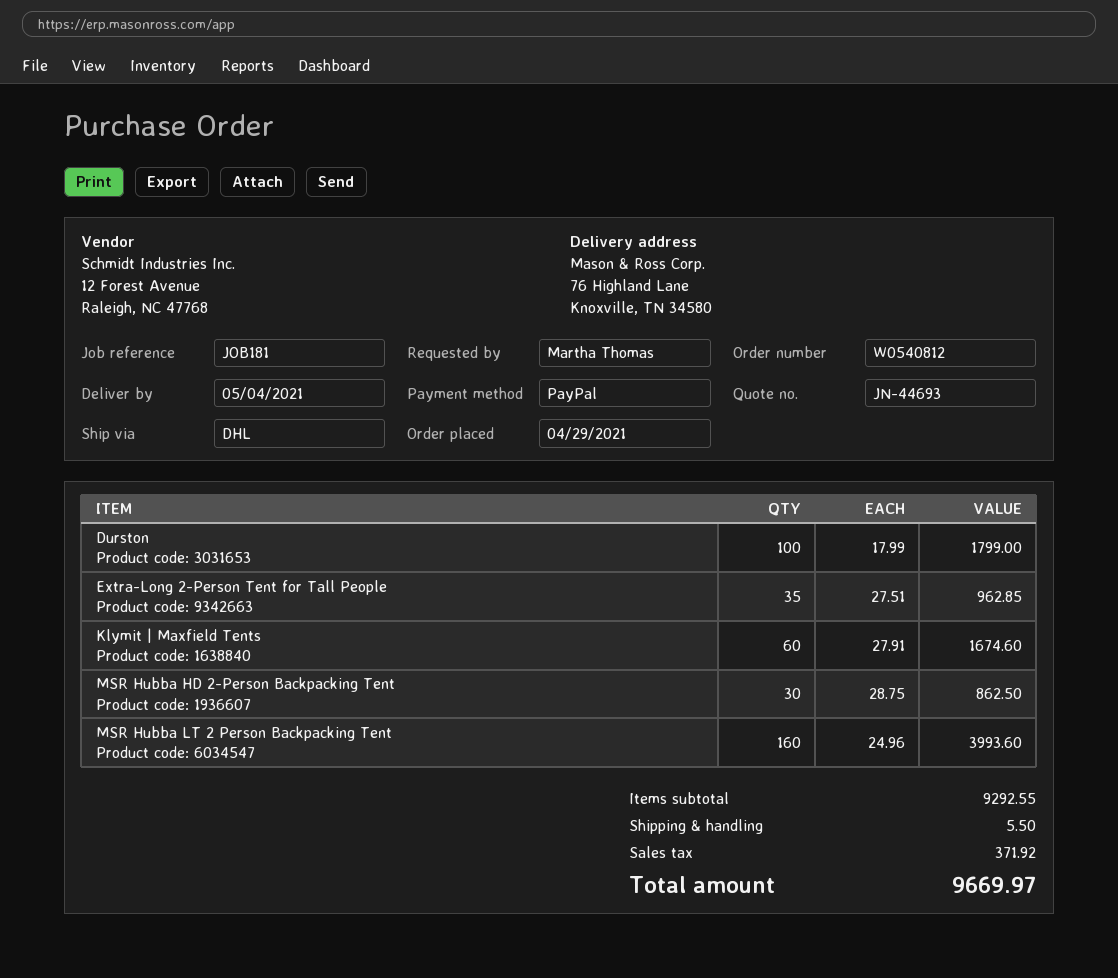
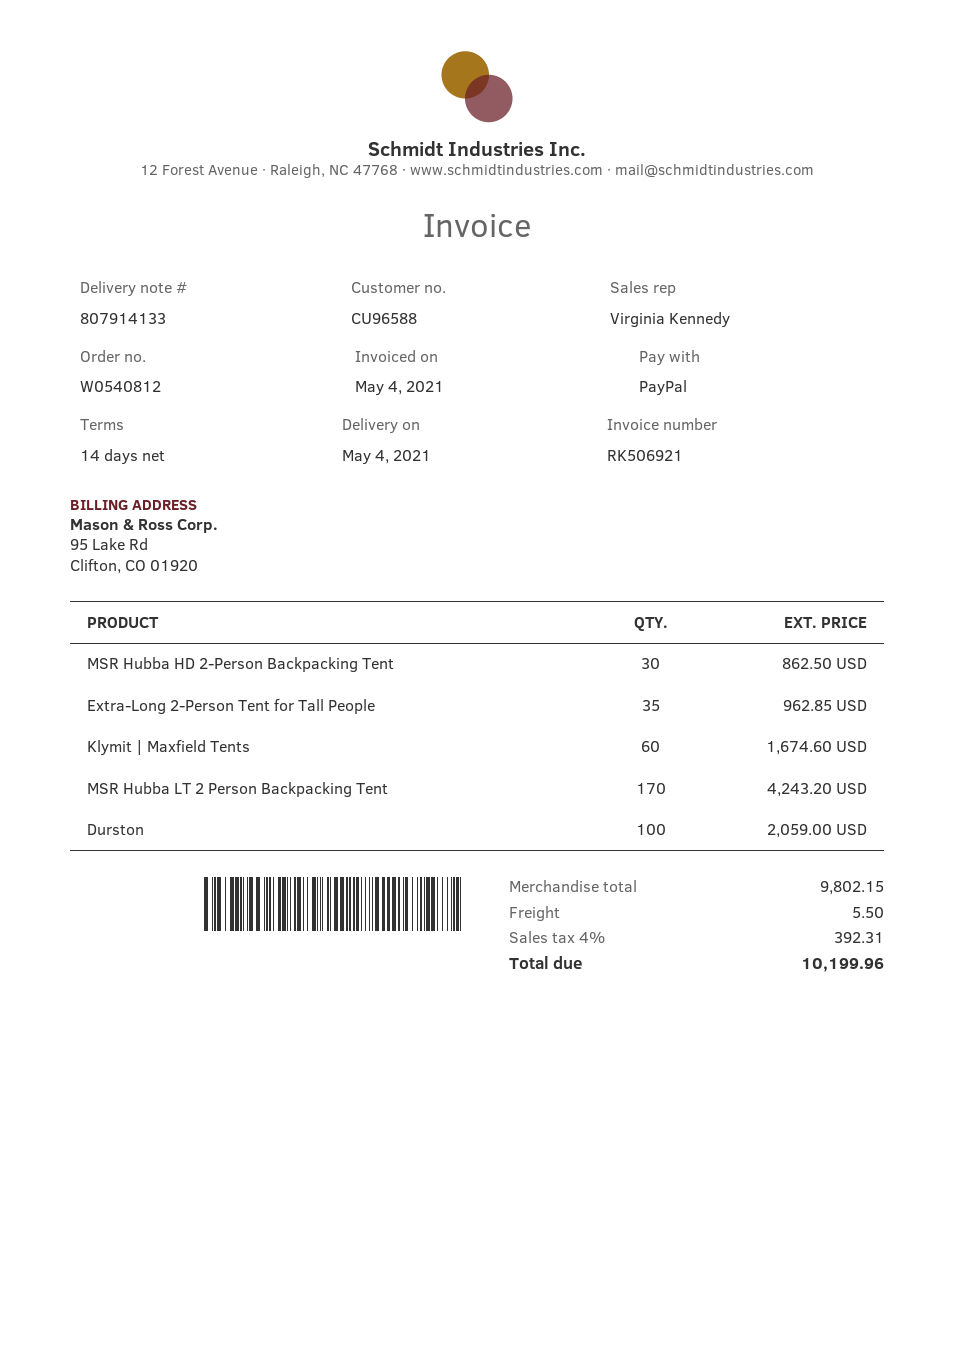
Durston: 100 for 1799.00 -> 100 for 2059.00
MSR Hubba LT 2 Person Backpacking Tent: 160 for 3993.60 -> 170 for 4243.20
subtotal: 9292.55 -> 9802.15
tax: 371.92 -> 392.31
total: 9669.97 -> 10199.96

